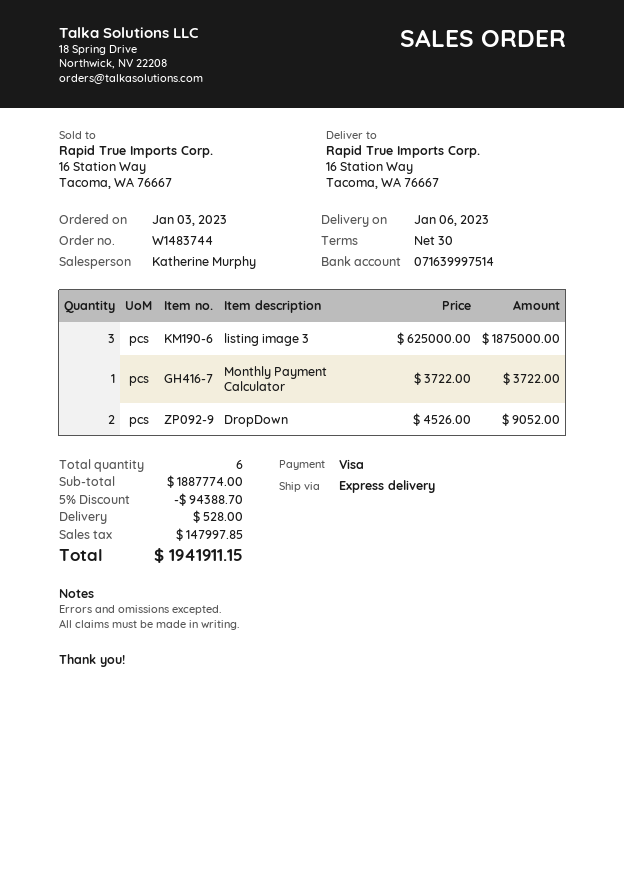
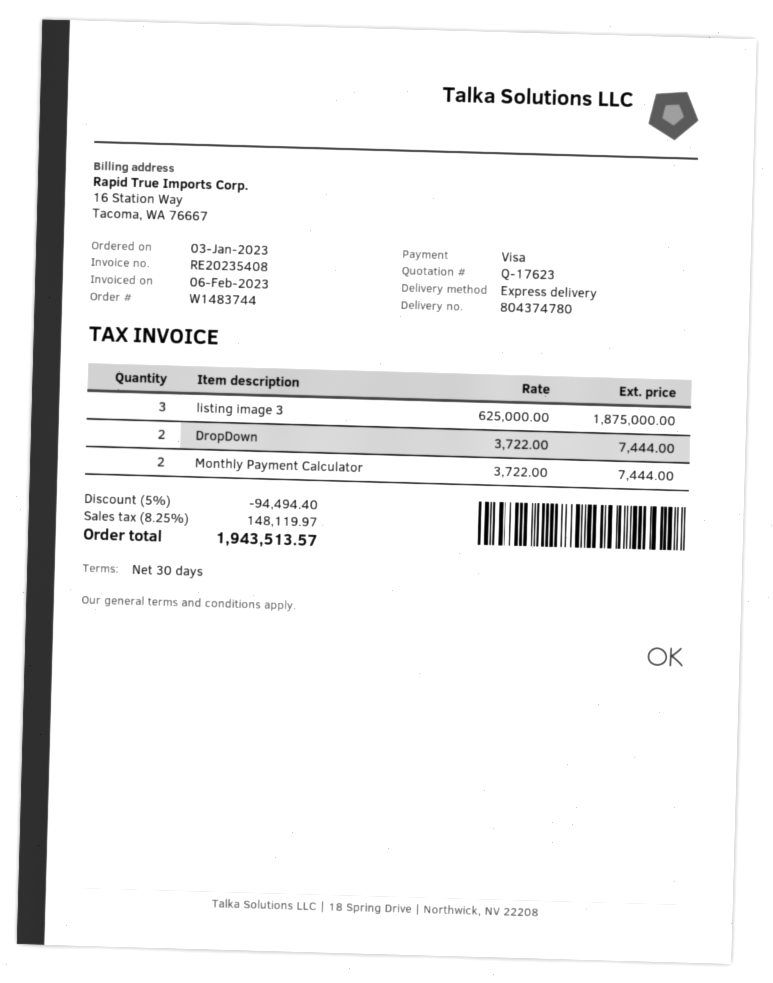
Monthly Payment Calculator: 1 x 3722.00 = 3722.00 -> 2 x 3722.00 = 7444.00
DropDown: 2 x 4526.00 = 9052.00 -> 2 x 3722.00 = 7444.00
discount: 5% = 94388.70 -> 5% = 94494.40
shipping: 528.00 -> none
tax: 147997.85 -> 148119.97
total: 1941911.15 -> 1943513.57

